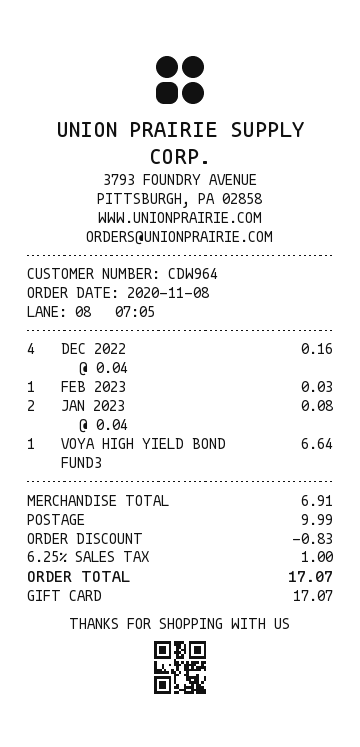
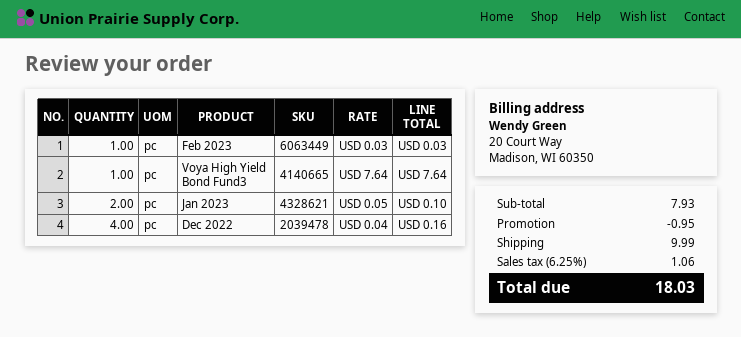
JAN 2023: 2 x 0.04 = 0.08 -> 2 x 0.05 = 0.10
VOYA HIGH YIELD BOND FUND3: 1 x 6.64 = 6.64 -> 1 x 7.64 = 7.64
subtotal: 6.91 -> 7.93
discount: 0.83 -> 0.95
tax: 6.25% = 1.00 -> 6.25% = 1.06
total: 17.07 -> 18.03

